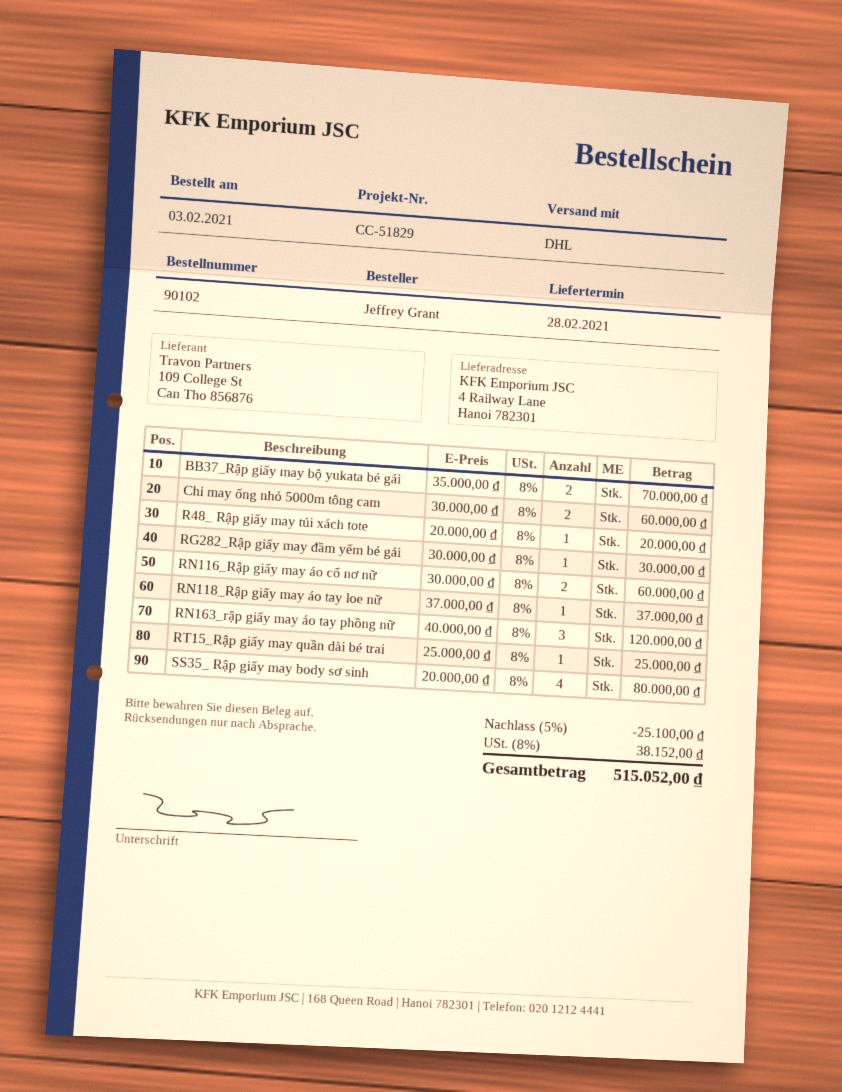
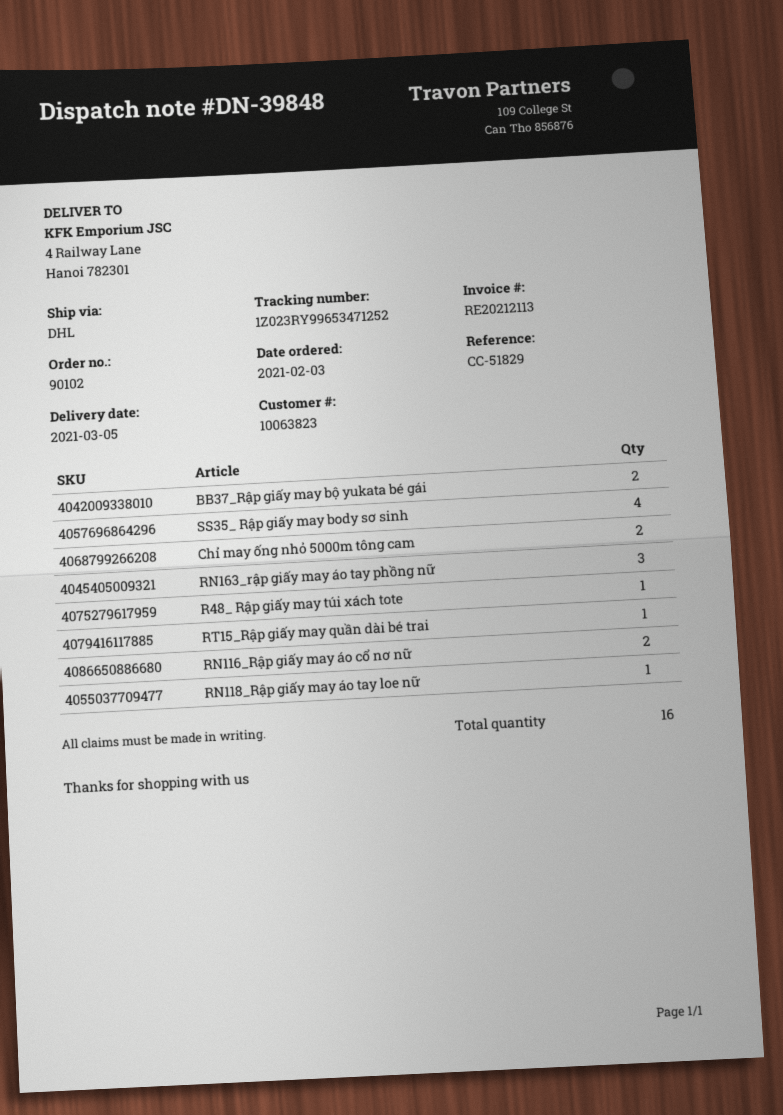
delivery date: 2021-02-28 -> 2021-03-05
RG282_Rập giấy may đầm yếm bé gái: 1 -> none

